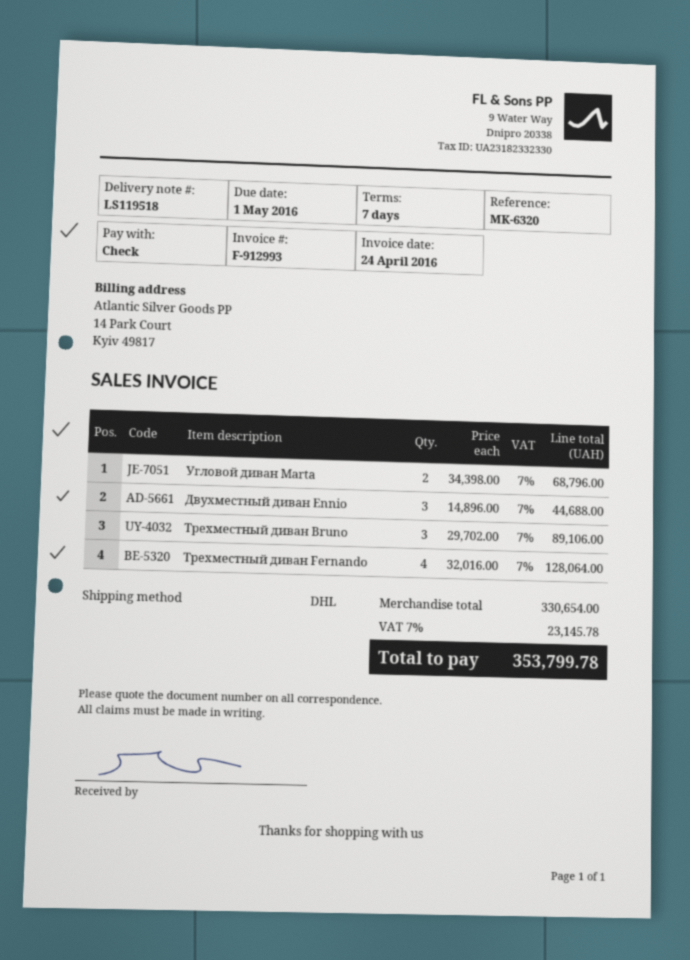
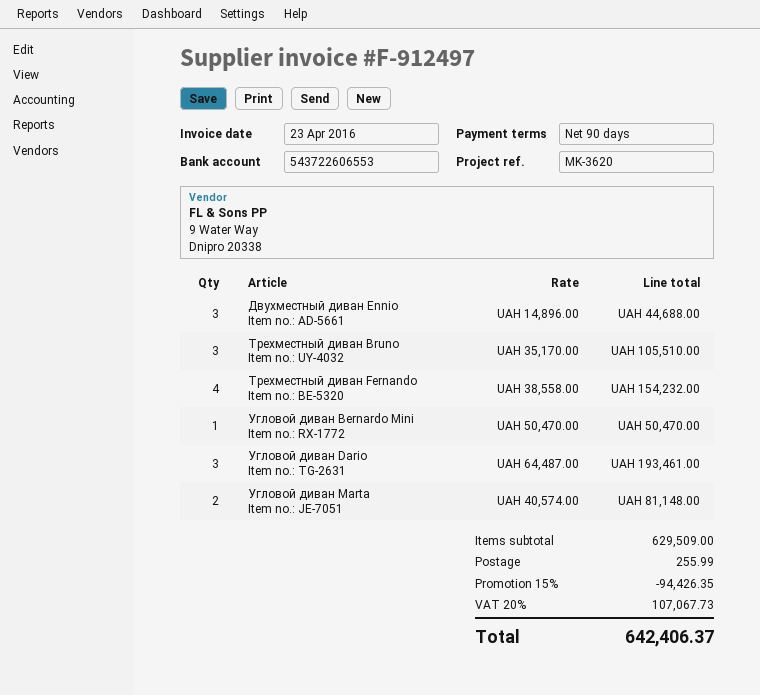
invoice number: F-912993 -> F-912497
invoice date: 2016-04-24 -> 2016-04-23
payment terms: 7 days -> 90 days
reference: MK-6320 -> MK-3620
Угловой диван Marta: 2 x 34398.00 = 68796.00 -> 2 x 40574.00 = 81148.00
Трехместный диван Bruno: 3 x 29702.00 = 89106.00 -> 3 x 35170.00 = 105510.00
Трехместный диван Fernando: 4 x 32016.00 = 128064.00 -> 4 x 38558.00 = 154232.00
Угловой диван Bernardo Mini: none -> 1 x 50470.00 = 50470.00
Угловой диван Dario: none -> 3 x 64487.00 = 193461.00
subtotal: 330654.00 -> 629509.00
discount: none -> 15% = 94426.35
shipping: none -> 255.99
tax: 7% = 23145.78 -> 20% = 107067.73
total: 353799.78 -> 642406.37

